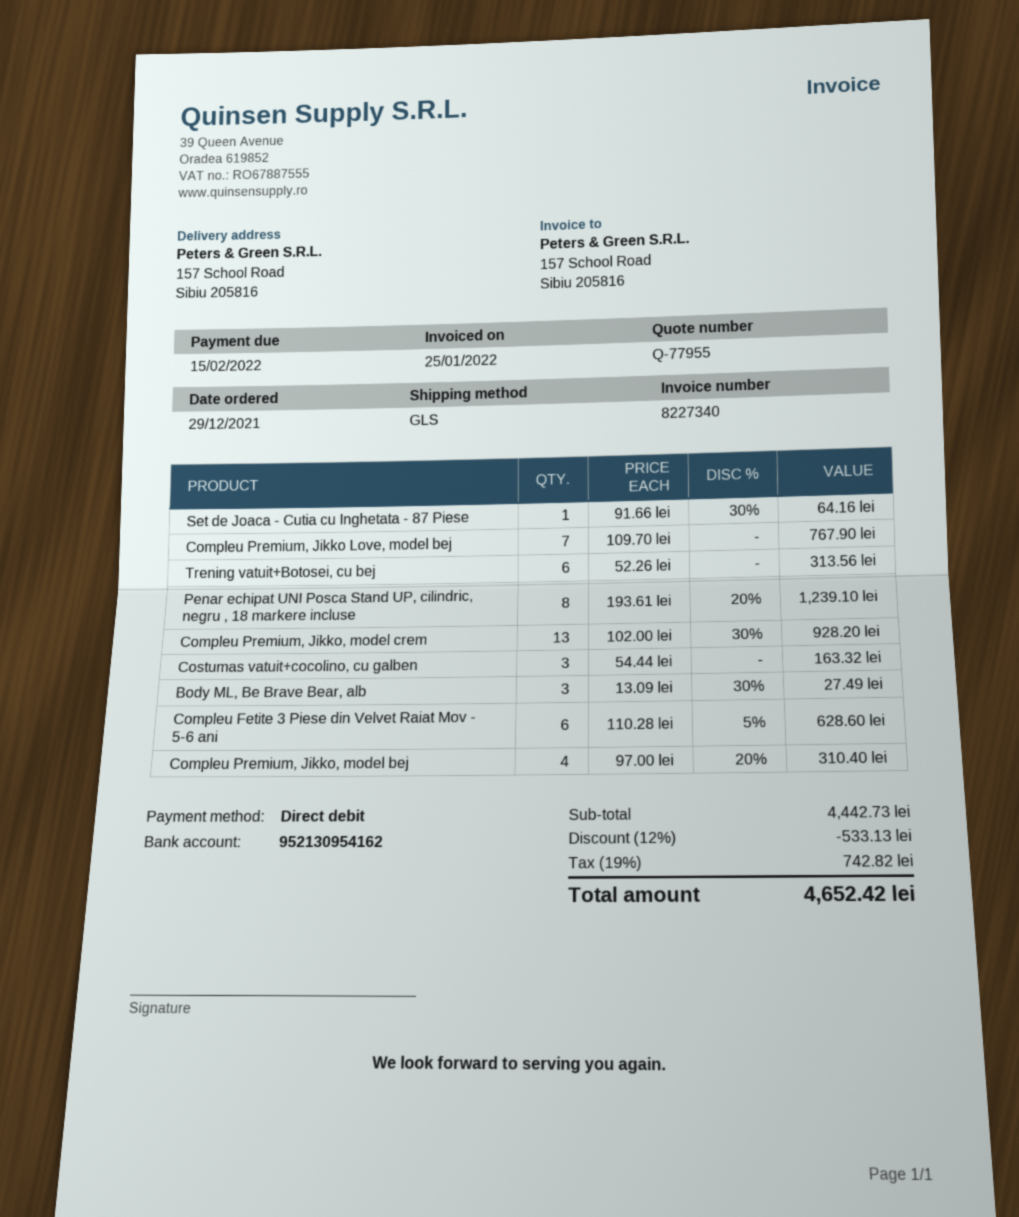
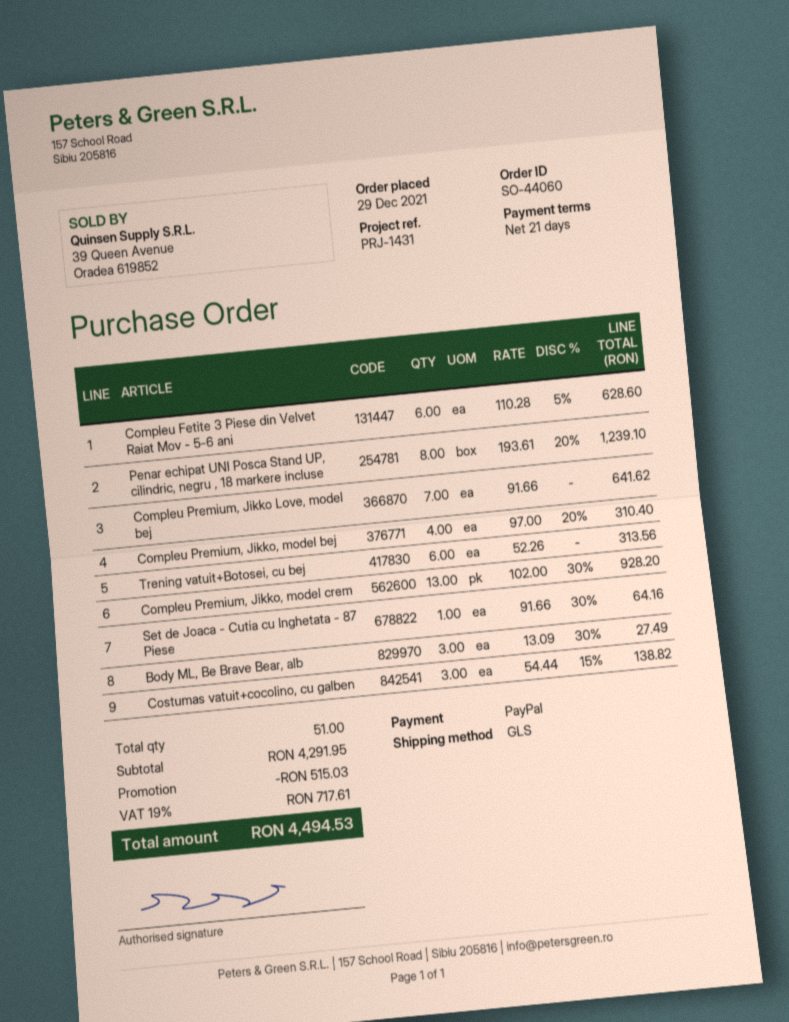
payment method: direct debit -> PayPal
Compleu Premium, Jikko Love, model bej: 7 x 109.70 = 767.90 -> 7 x 91.66 = 641.62
Costumas vatuit+cocolino, cu galben: 3 x 54.44 = 163.32 -> 3 x 54.44 - 15% = 138.82
subtotal: 4442.73 -> 4291.95
discount: 533.13 -> 515.03
tax: 19% = 742.82 -> 19% = 717.61
total: 4652.42 -> 4494.53

